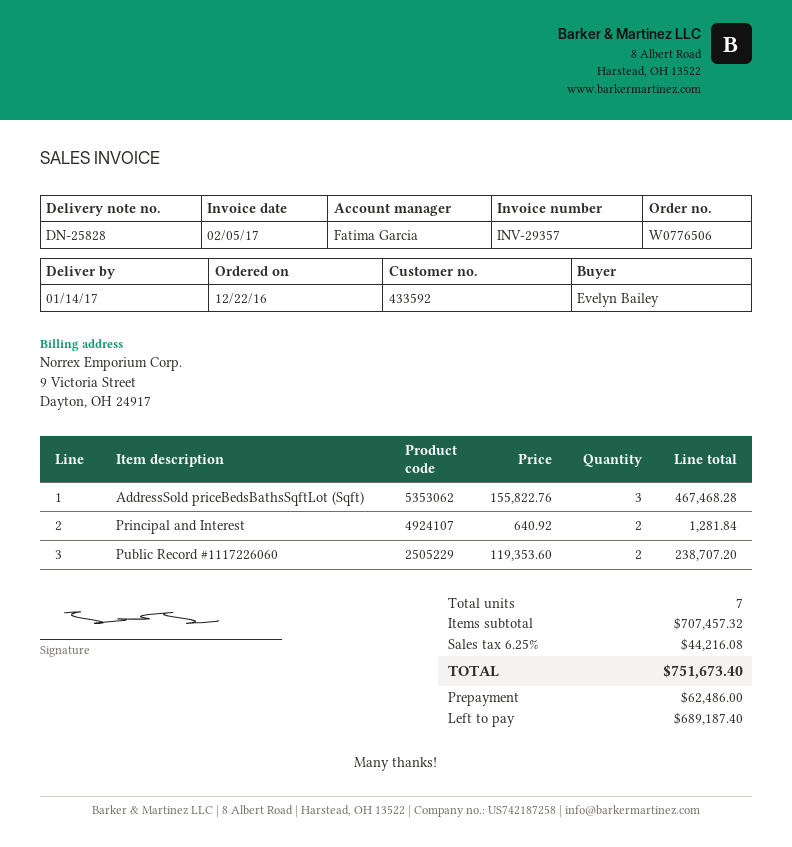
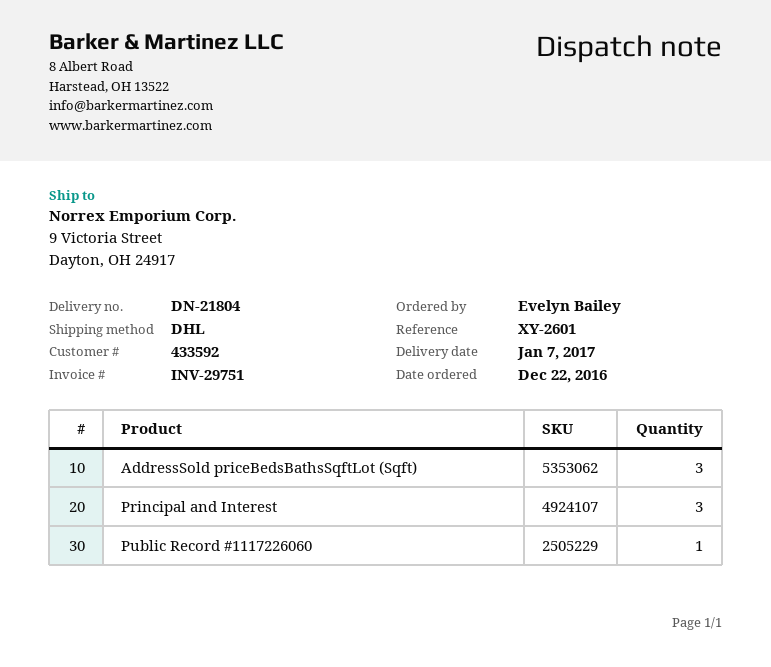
delivery note number: DN-25828 -> DN-21804
delivery date: 2017-01-14 -> 2017-01-07
invoice number: INV-29357 -> INV-29751
Principal and Interest: 2 -> 3
Public Record #1117226060: 2 -> 1

